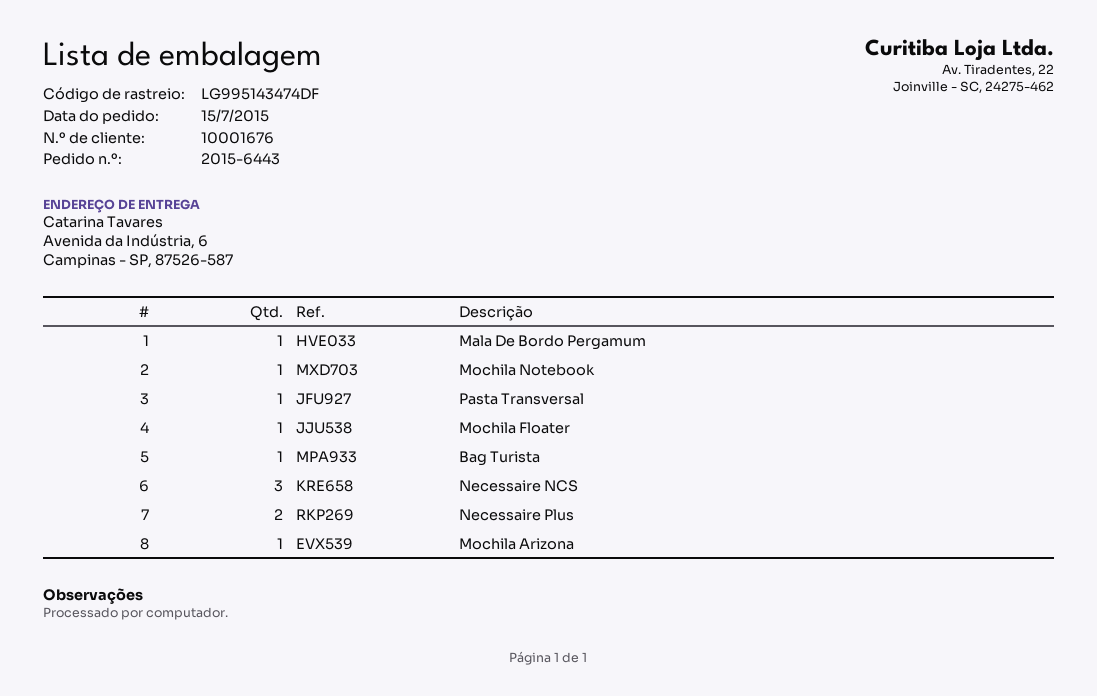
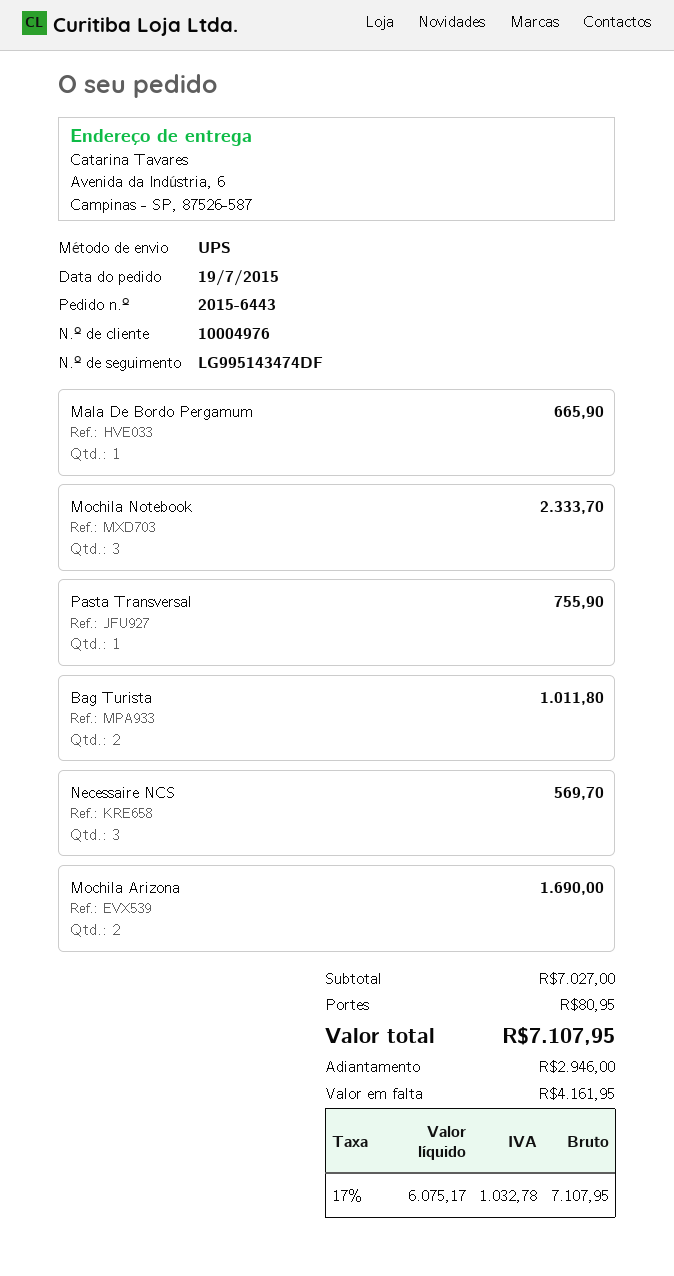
order date: 2015-07-15 -> 2015-07-19
customer number: 10001676 -> 10004976
Mochila Notebook: 1 -> 3
Mochila Floater: 1 -> none
Bag Turista: 1 -> 2
Necessaire Plus: 2 -> none
Mochila Arizona: 1 -> 2

